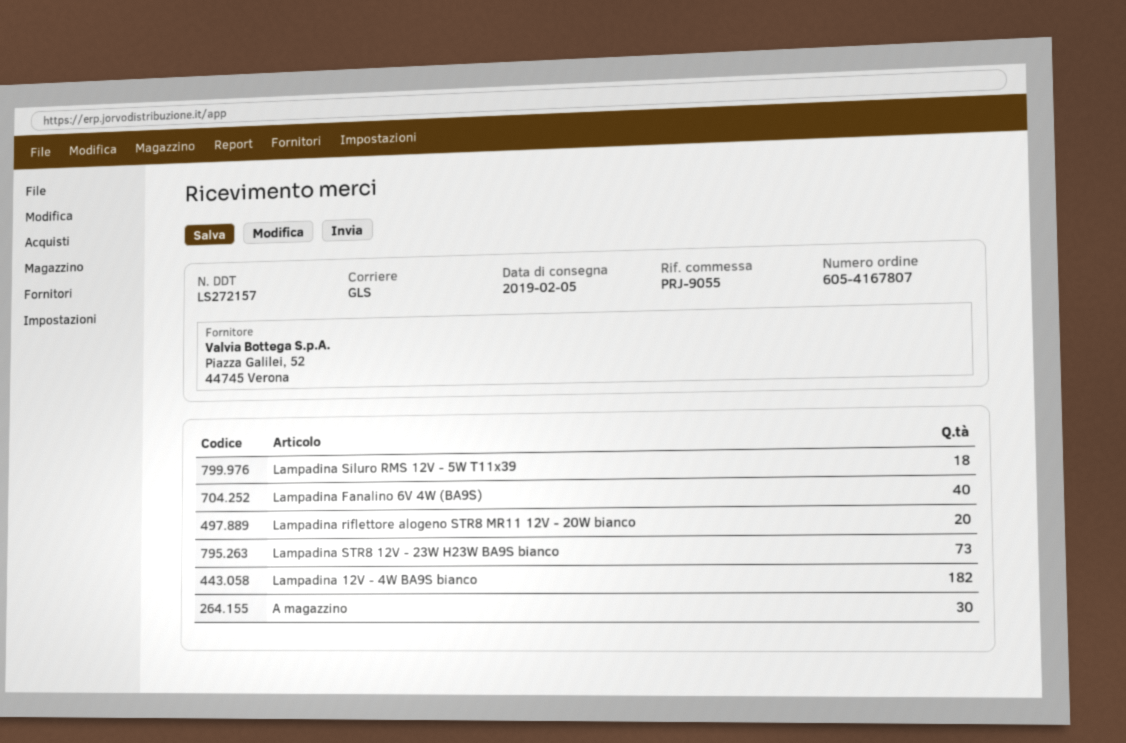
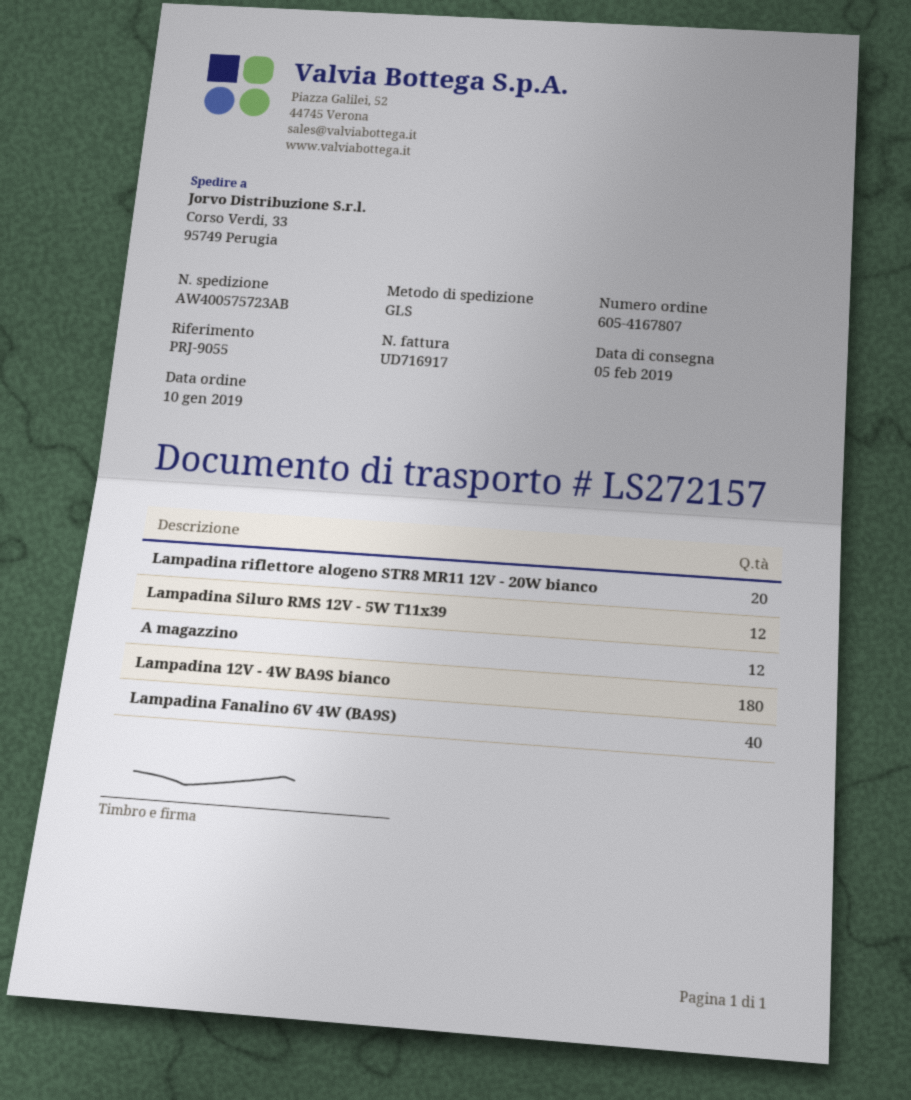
Lampadina Siluro RMS 12V - 5W T11x39: 18 -> 12
Lampadina STR8 12V - 23W H23W BA9S bianco: 73 -> none
Lampadina 12V - 4W BA9S bianco: 182 -> 180
A magazzino: 30 -> 12

